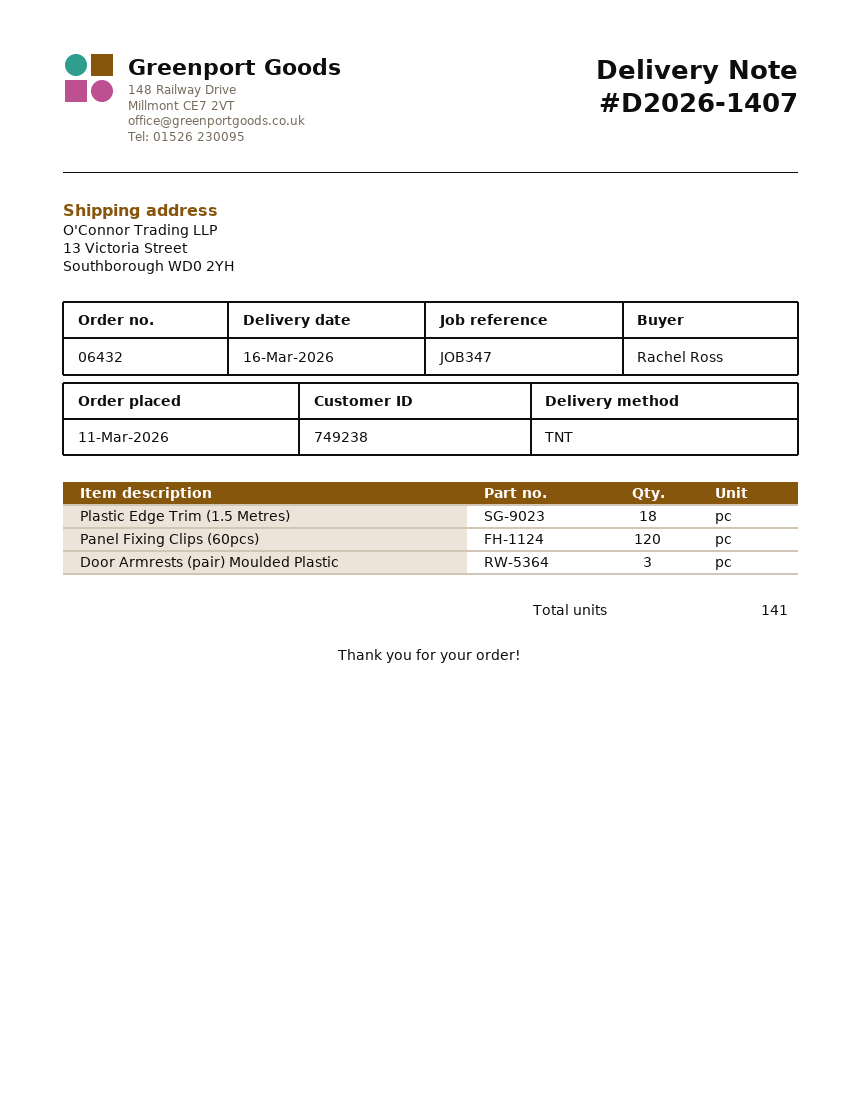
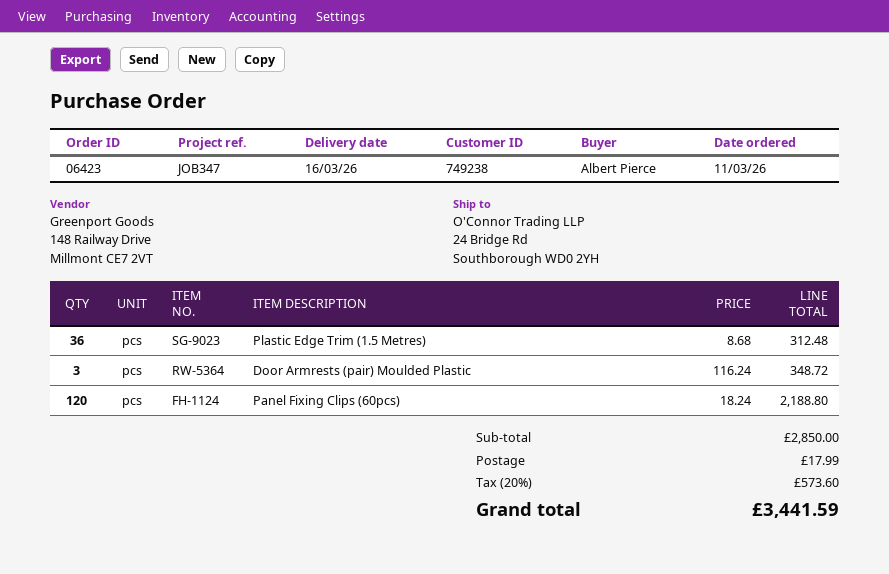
order number: 06432 -> 06423
ordered by: Rachel Ross -> Albert Pierce
ship to: 13 Victoria Street, Southborough WD0 2YH -> 24 Bridge Rd, Southborough WD0 2YH
Plastic Edge Trim (1.5 Metres): 18 -> 36

